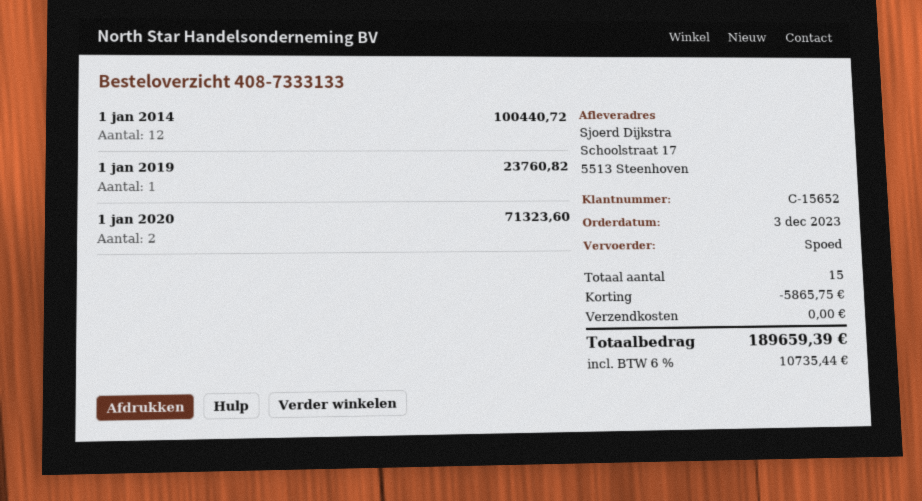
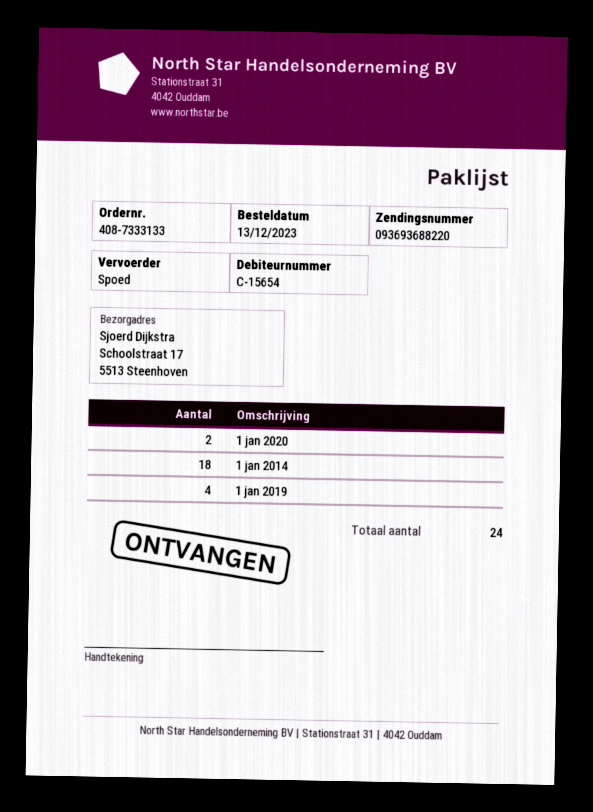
order date: 2023-12-03 -> 2023-12-13
customer number: C-15652 -> C-15654
1 jan 2014: 12 -> 18
1 jan 2019: 1 -> 4
total quantity: 15 -> 24

